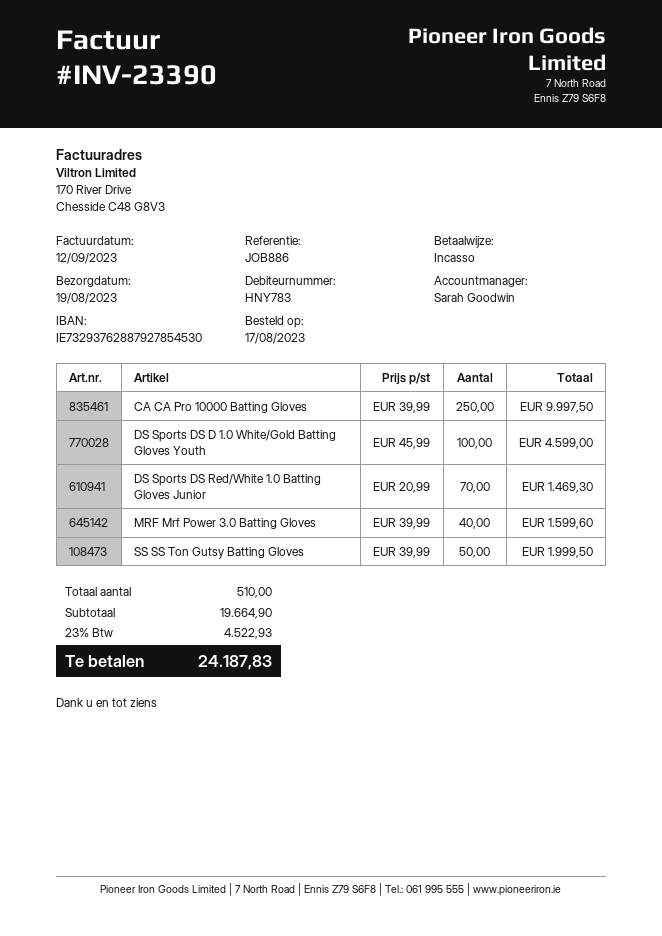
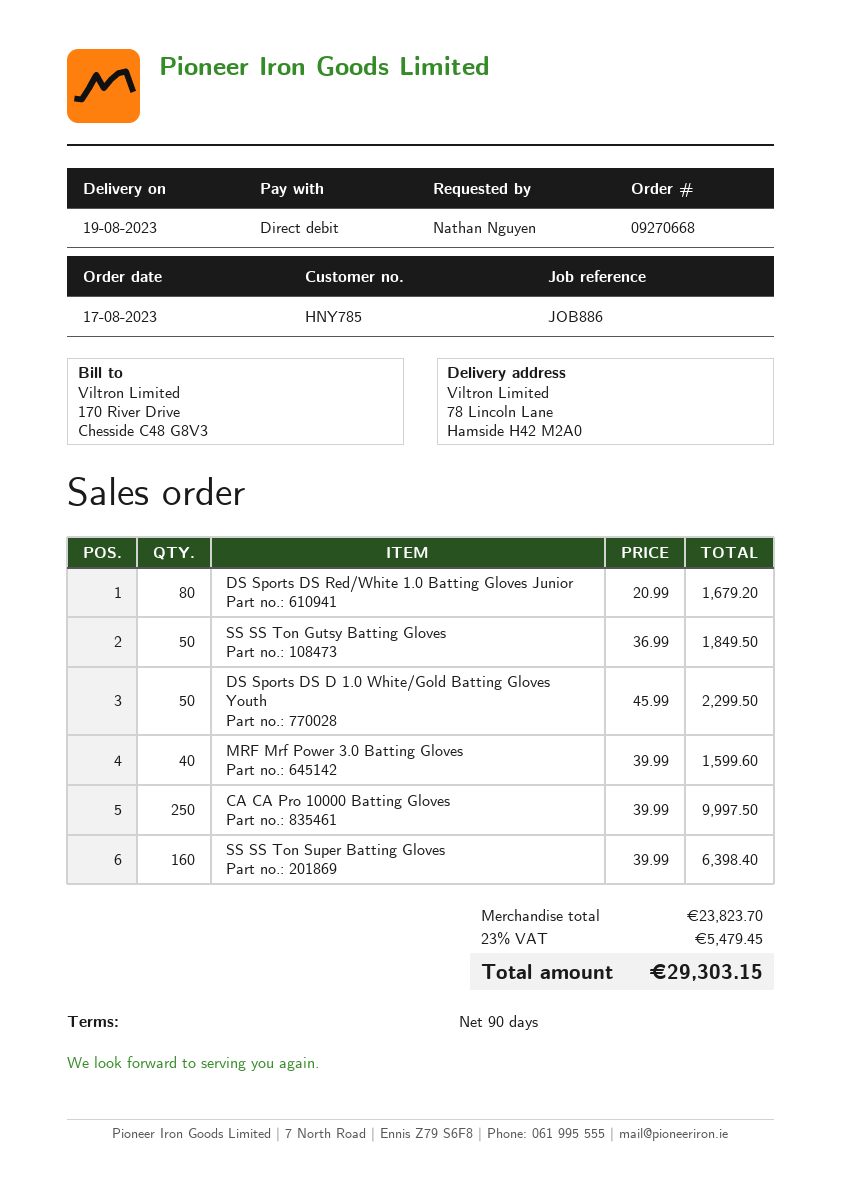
customer number: HNY783 -> HNY785
DS Sports DS D 1.0 White/Gold Batting Gloves Youth: 100 x 45.99 = 4599.00 -> 50 x 45.99 = 2299.50
DS Sports DS Red/White 1.0 Batting Gloves Junior: 70 x 20.99 = 1469.30 -> 80 x 20.99 = 1679.20
SS SS Ton Gutsy Batting Gloves: 50 x 39.99 = 1999.50 -> 50 x 36.99 = 1849.50
SS SS Ton Super Batting Gloves: none -> 160 x 39.99 = 6398.40
subtotal: 19664.90 -> 23823.70
tax: 23% = 4522.93 -> 23% = 5479.45
total: 24187.83 -> 29303.15

